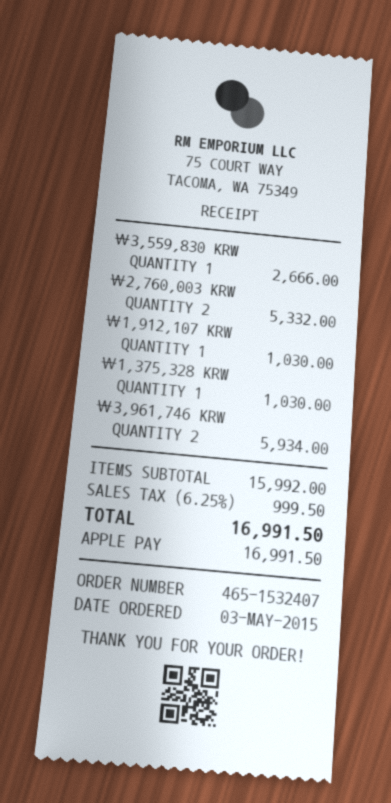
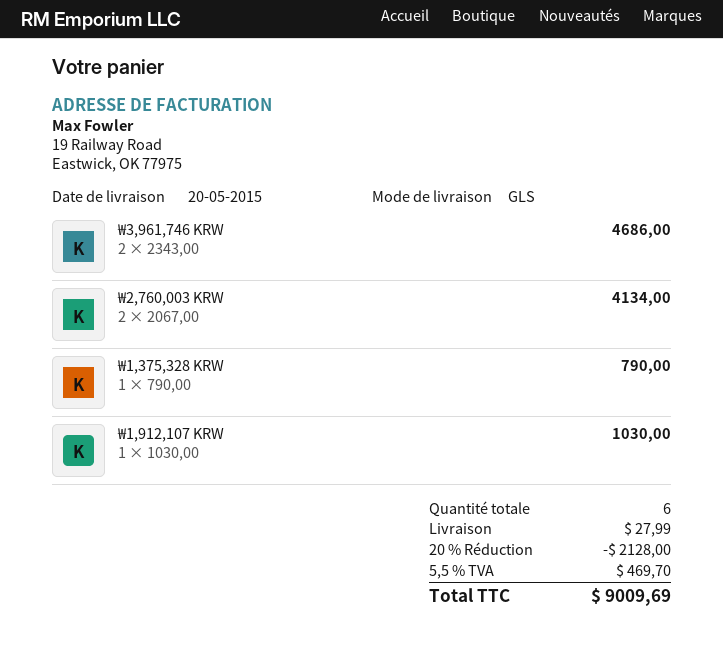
₩3,559,830 KRW: 1 for 2666.00 -> none
₩2,760,003 KRW: 2 for 5332.00 -> 2 for 4134.00
₩1,375,328 KRW: 1 for 1030.00 -> 1 for 790.00
₩3,961,746 KRW: 2 for 5934.00 -> 2 for 4686.00
discount: none -> 20% = 2128.00
shipping: none -> 27.99
tax: 6.25% = 999.50 -> 5.5% = 469.70
total: 16991.50 -> 9009.69

